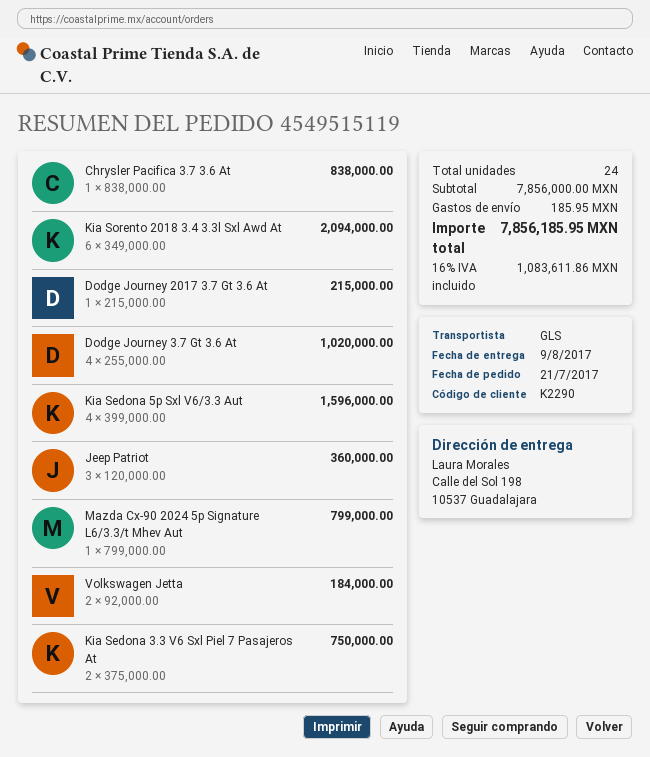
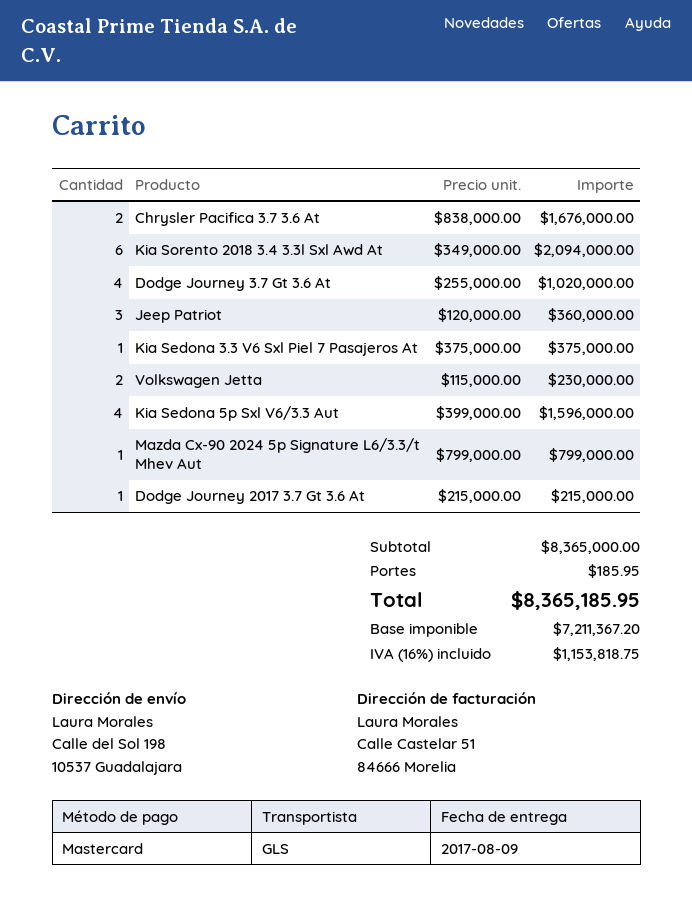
Chrysler Pacifica 3.7 3.6 At: 1 x 838000.00 = 838000.00 -> 2 x 838000.00 = 1676000.00
Volkswagen Jetta: 2 x 92000.00 = 184000.00 -> 2 x 115000.00 = 230000.00
Kia Sedona 3.3 V6 Sxl Piel 7 Pasajeros At: 2 x 375000.00 = 750000.00 -> 1 x 375000.00 = 375000.00
subtotal: 7856000.00 -> 8365000.00
tax: 16% = 1083611.86 -> 16% = 1153818.75
total: 7856185.95 -> 8365185.95

